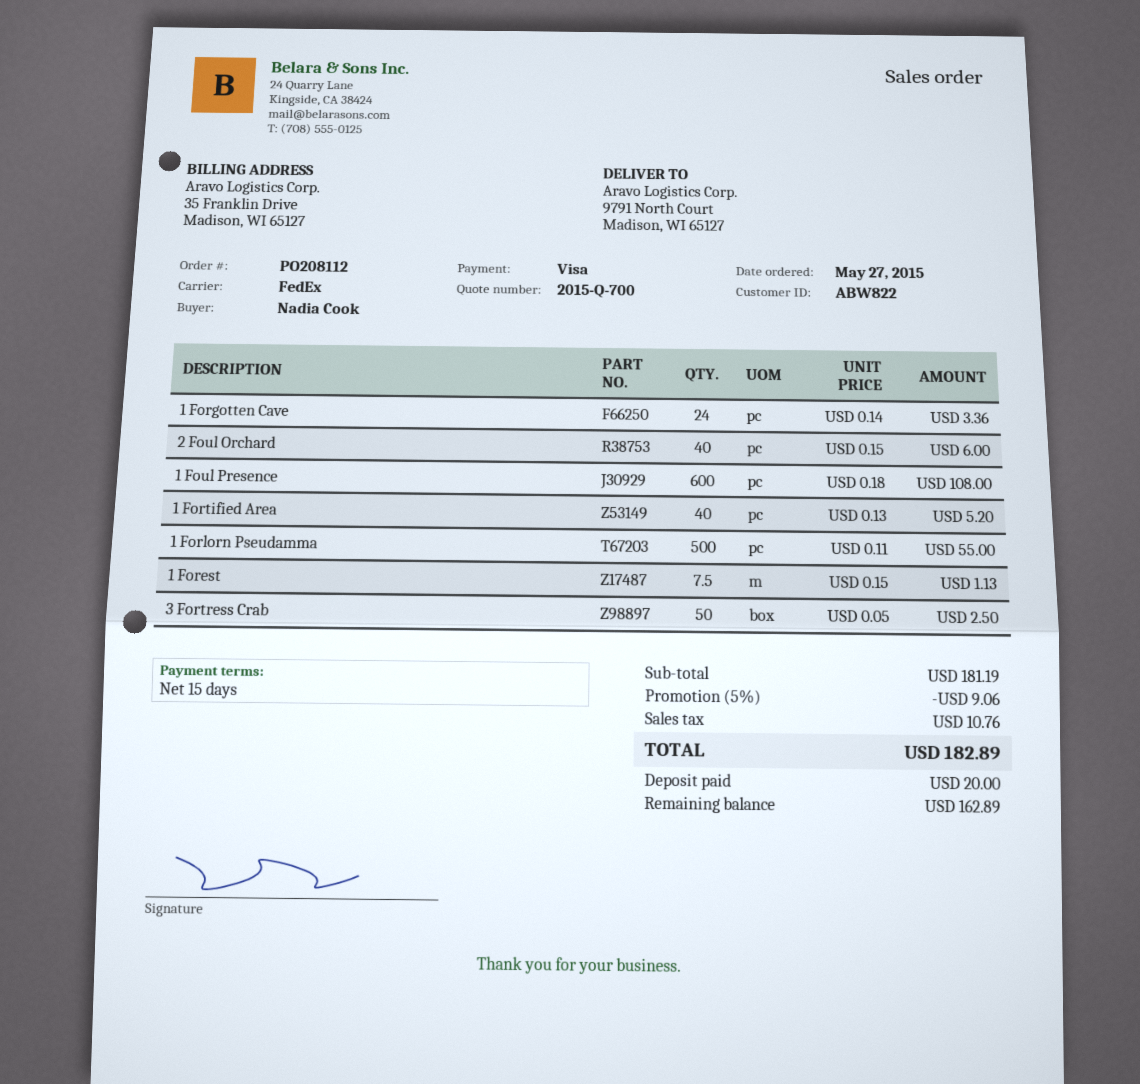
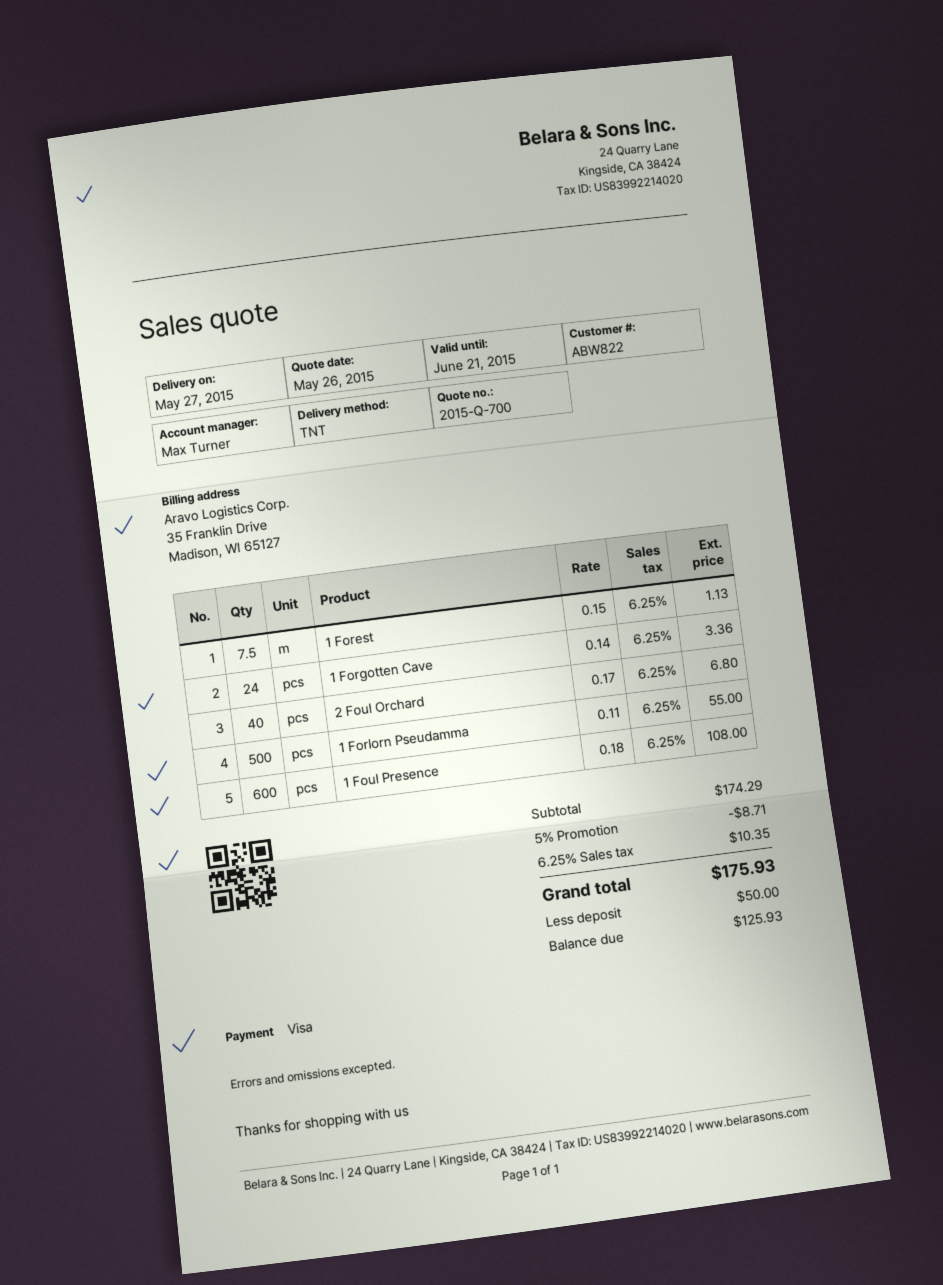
shipping method: FedEx -> TNT
2 Foul Orchard: 40 x 0.15 = 6.00 -> 40 x 0.17 = 6.80
1 Fortified Area: 40 x 0.13 = 5.20 -> none
3 Fortress Crab: 50 x 0.05 = 2.50 -> none
subtotal: 181.19 -> 174.29
discount: 5% = 9.06 -> 5% = 8.71
tax: 10.76 -> 10.35
total: 182.89 -> 175.93
deposit: 20.00 -> 50.00
balance: 162.89 -> 125.93

